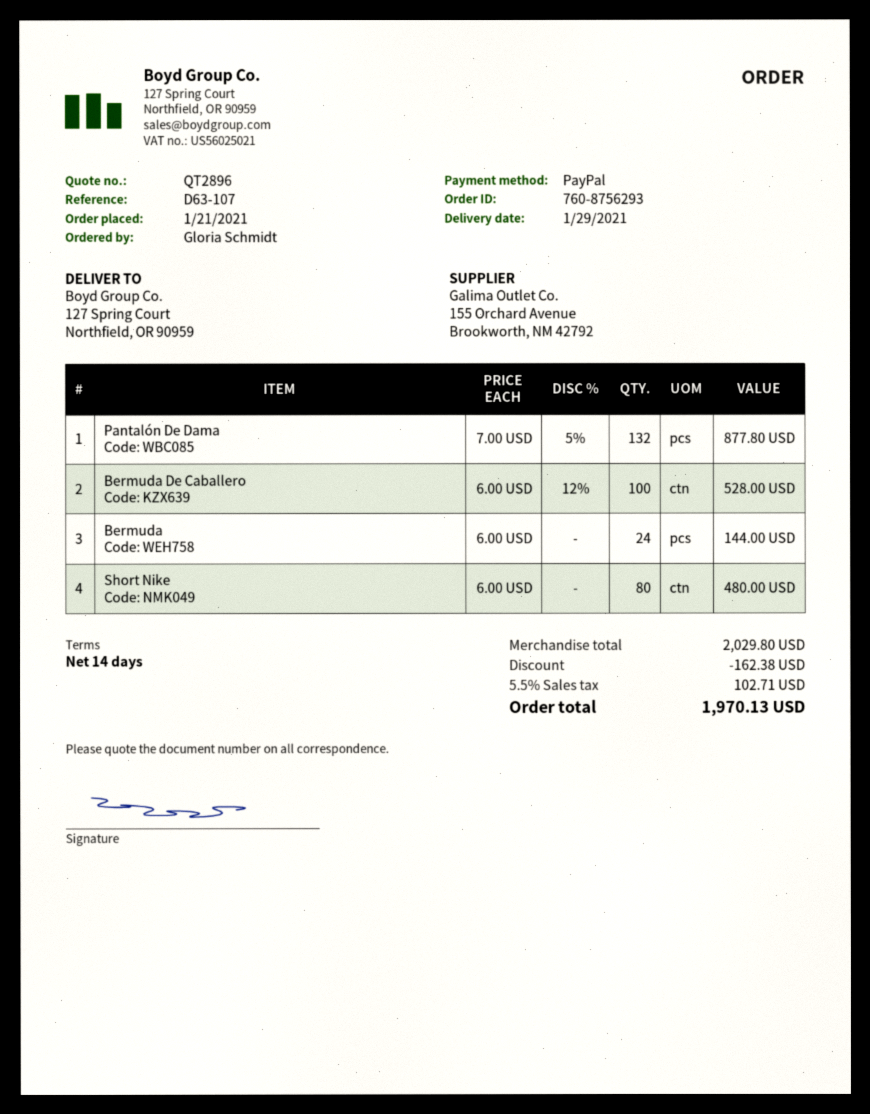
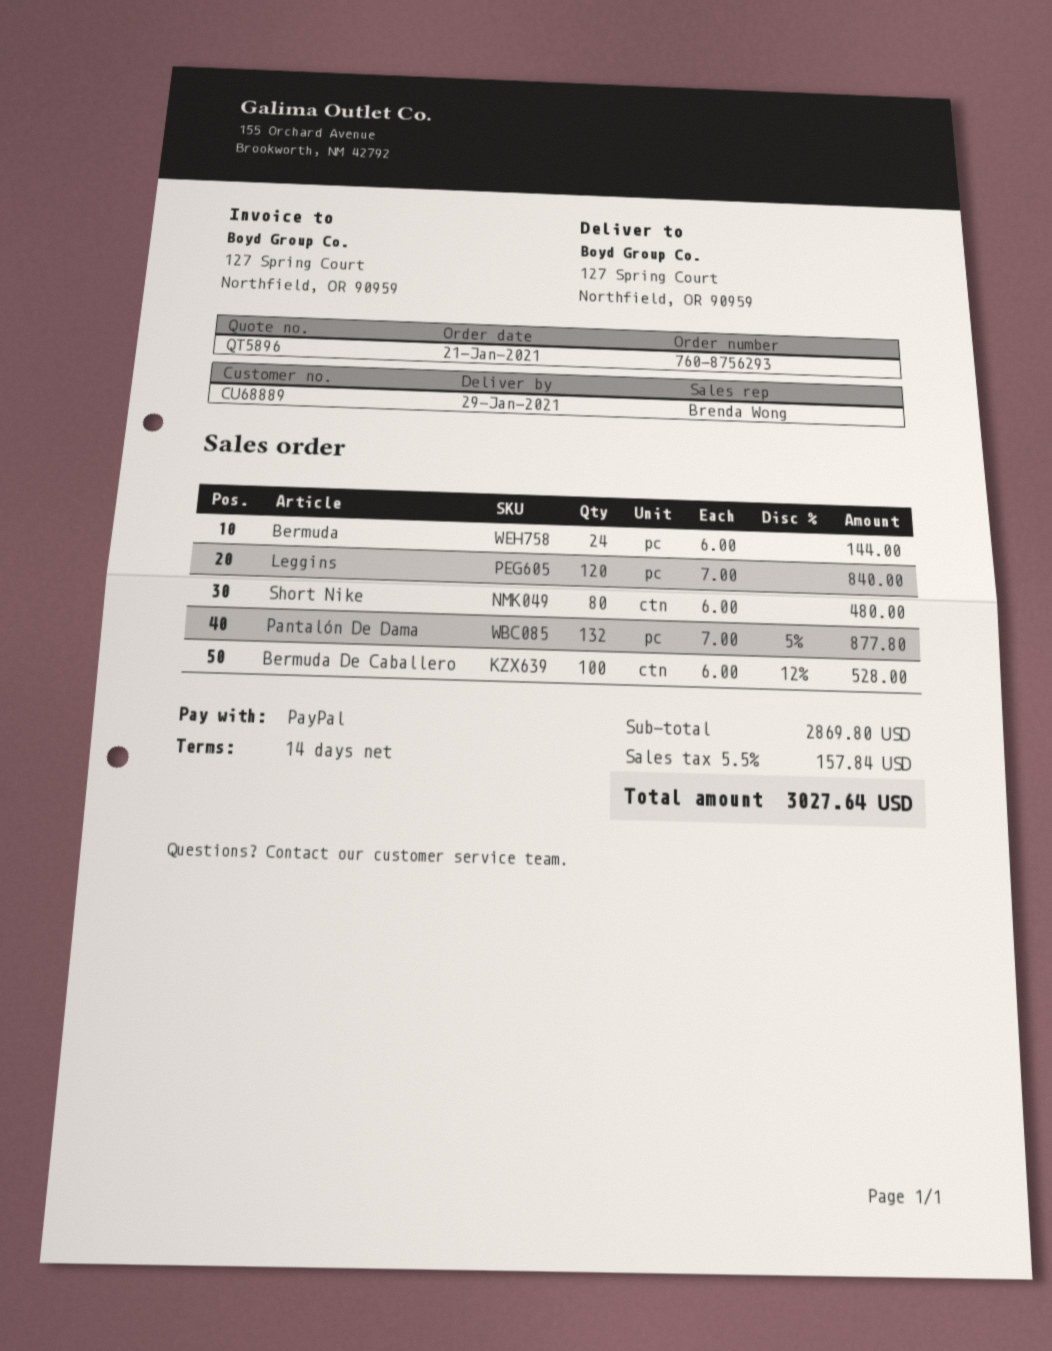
quote number: QT2896 -> QT5896
Leggins: none -> 120 x 7.00 = 840.00
subtotal: 2029.80 -> 2869.80
discount: 162.38 -> none
tax: 5.5% = 102.71 -> 5.5% = 157.84
total: 1970.13 -> 3027.64

